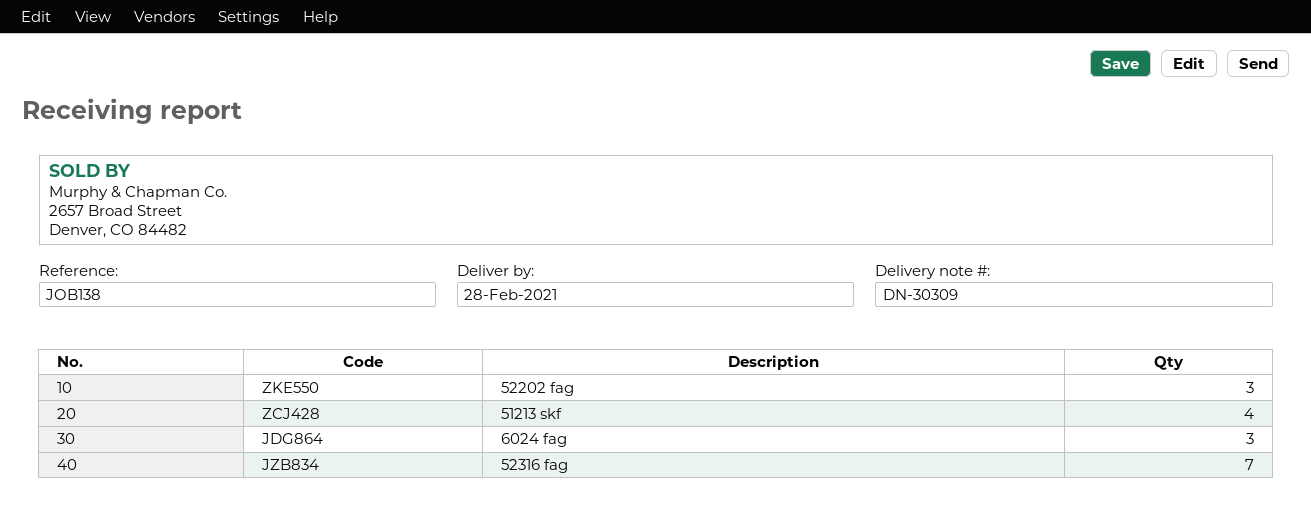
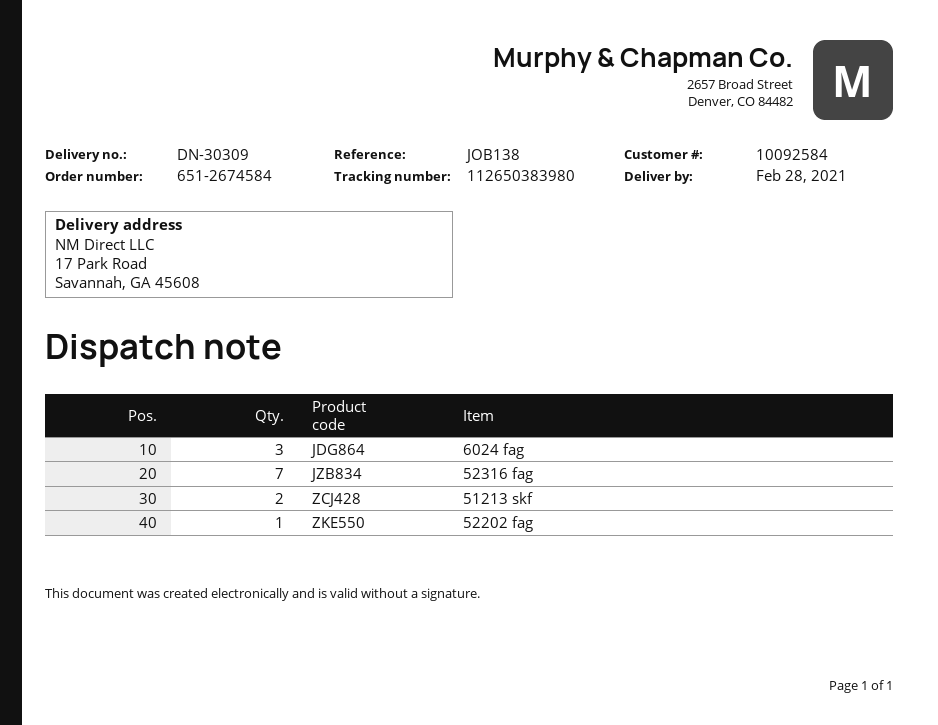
52202 fag: 3 -> 1
51213 skf: 4 -> 2

